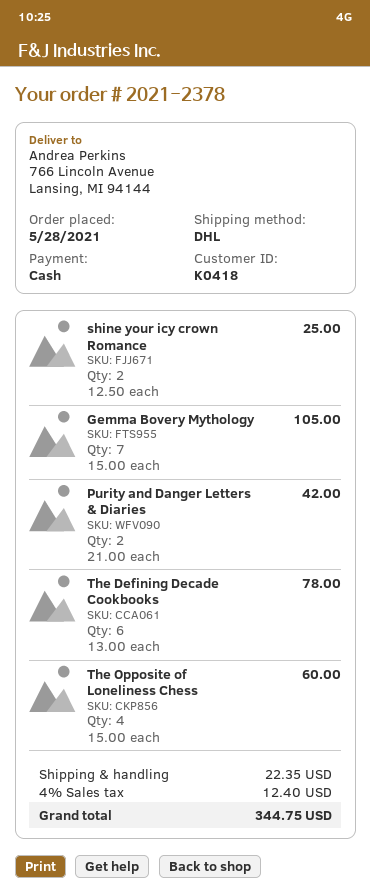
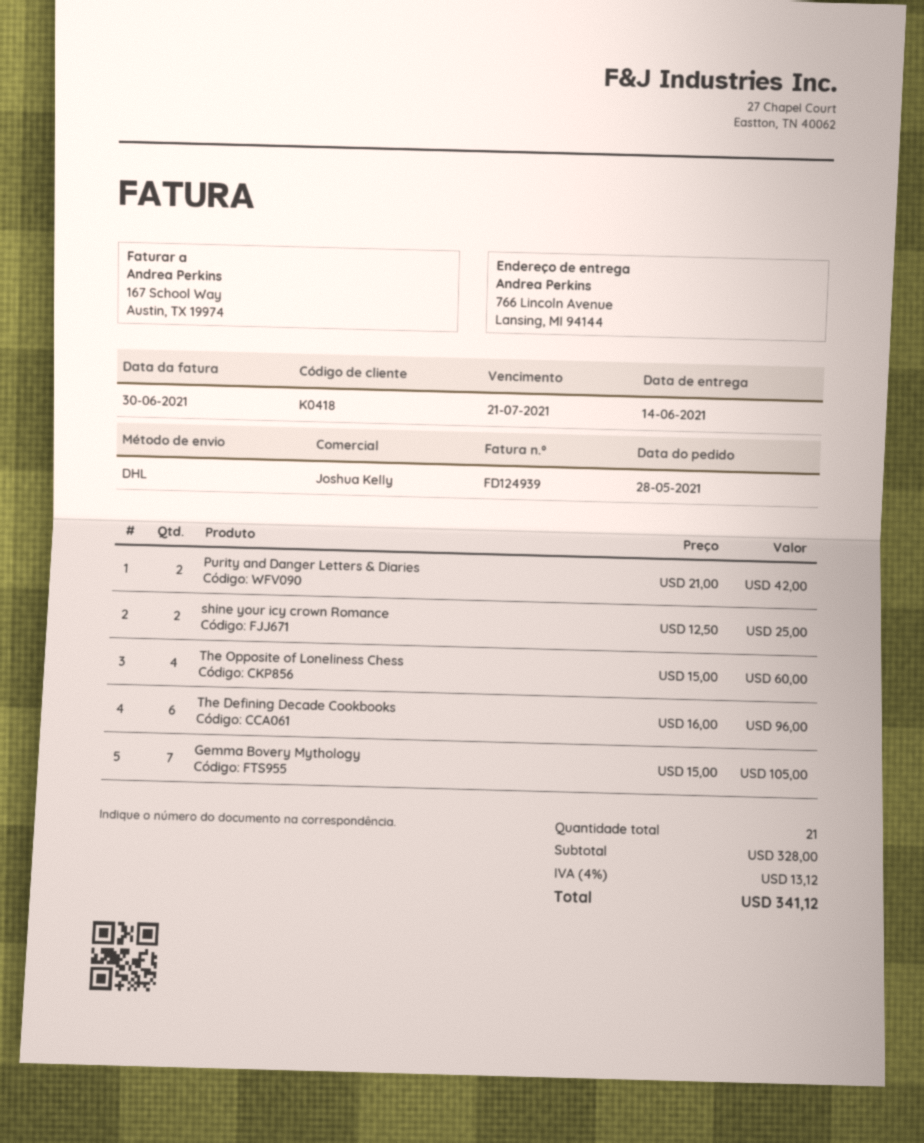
The Defining Decade Cookbooks: 6 x 13.00 = 78.00 -> 6 x 16.00 = 96.00
shipping: 22.35 -> none
tax: 4% = 12.40 -> 4% = 13.12
total: 344.75 -> 341.12

